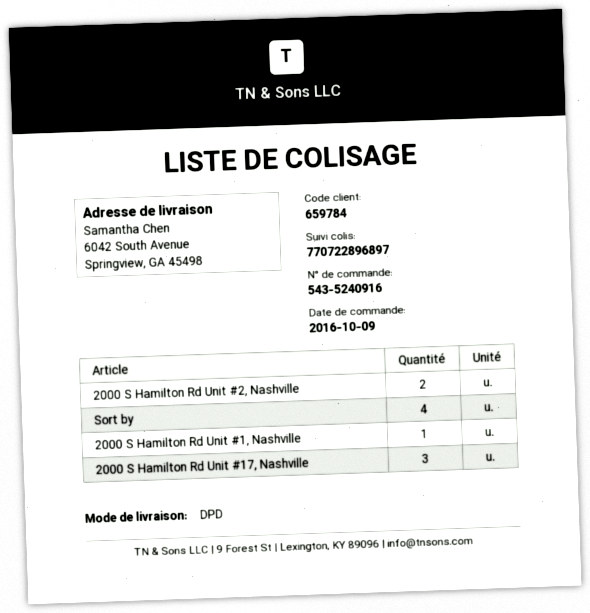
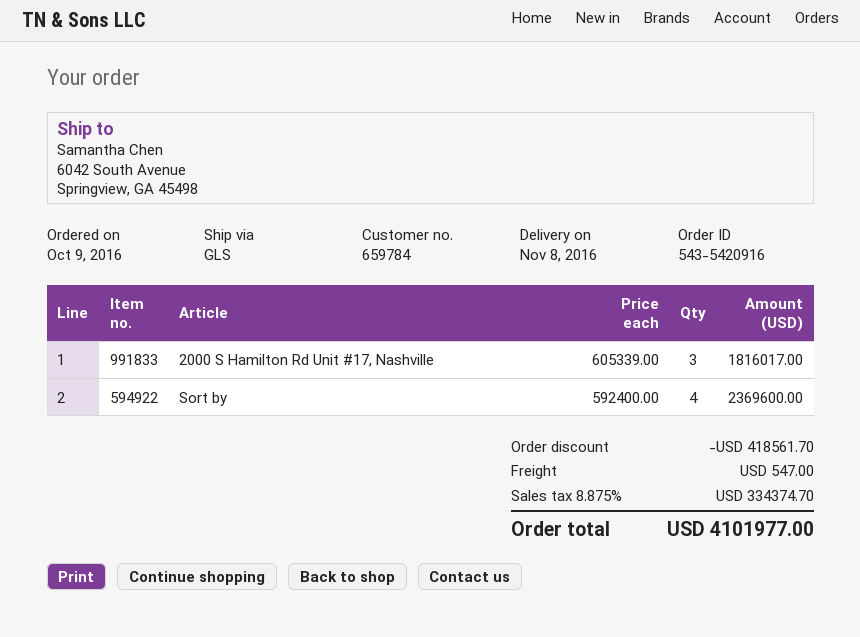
order number: 543-5240916 -> 543-5420916
shipping method: DPD -> GLS
2000 S Hamilton Rd Unit #2, Nashville: 2 -> none
2000 S Hamilton Rd Unit #1, Nashville: 1 -> none

